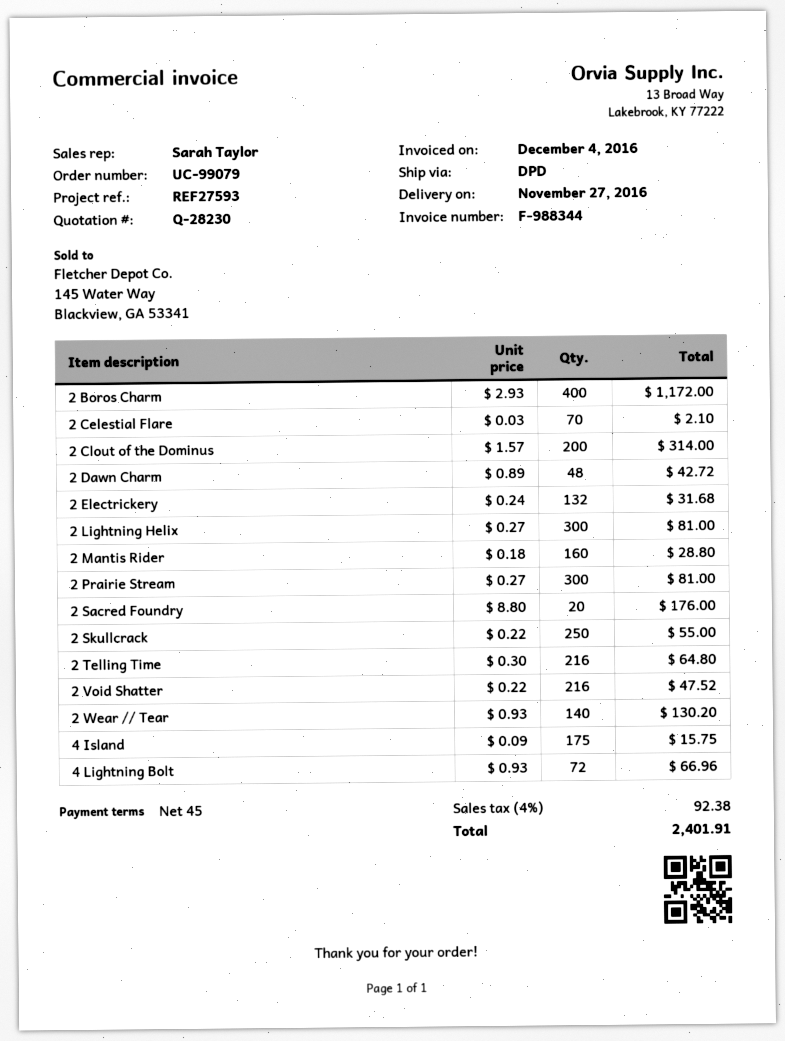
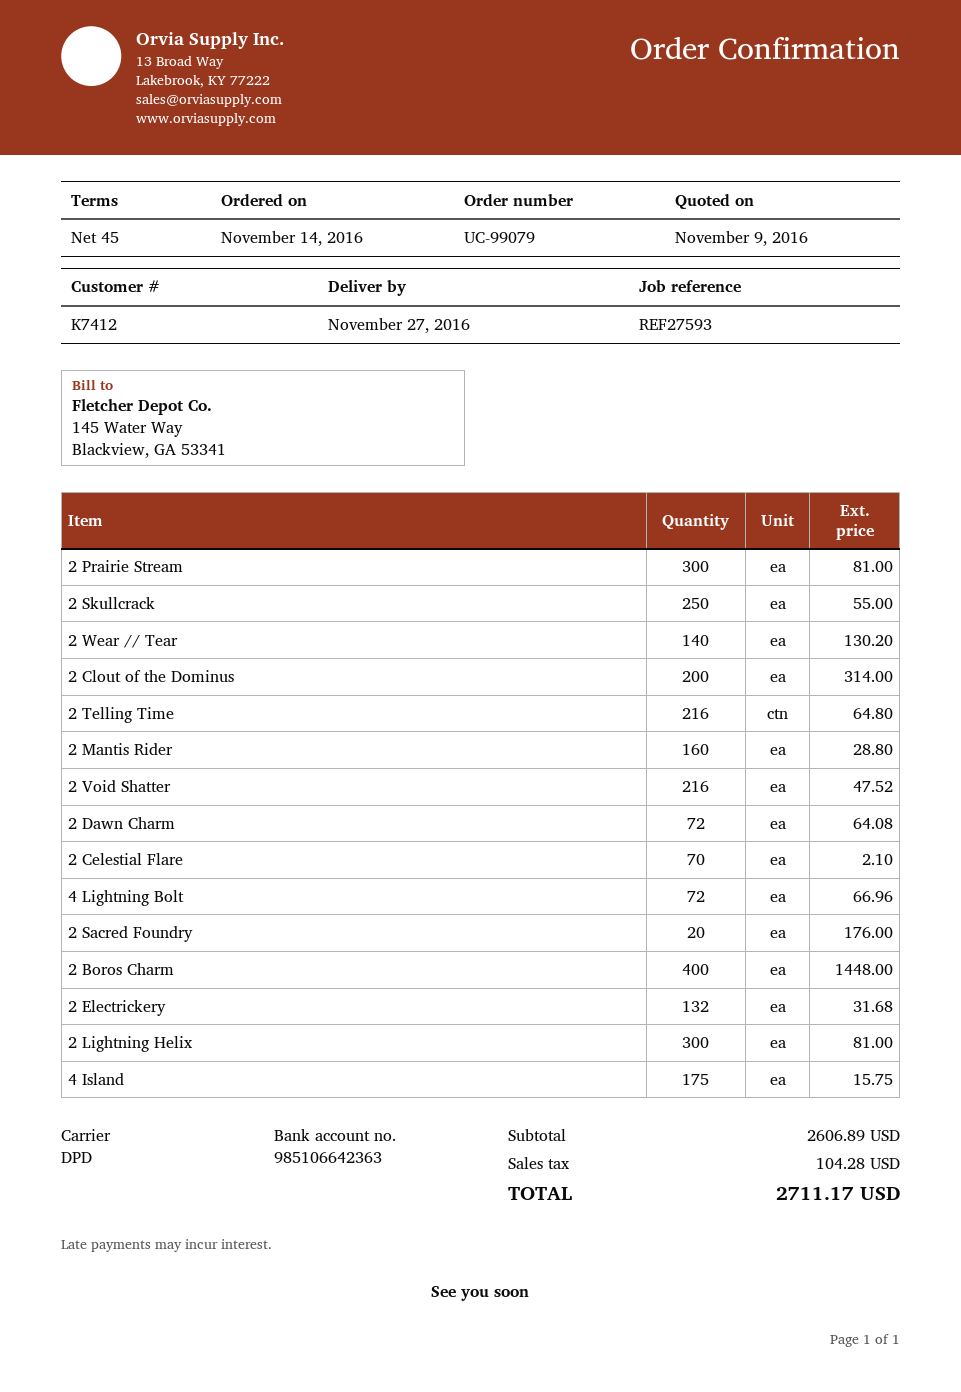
2 Boros Charm: 400 for 1172.00 -> 400 for 1448.00
2 Dawn Charm: 48 for 42.72 -> 72 for 64.08
tax: 92.38 -> 104.28
total: 2401.91 -> 2711.17

